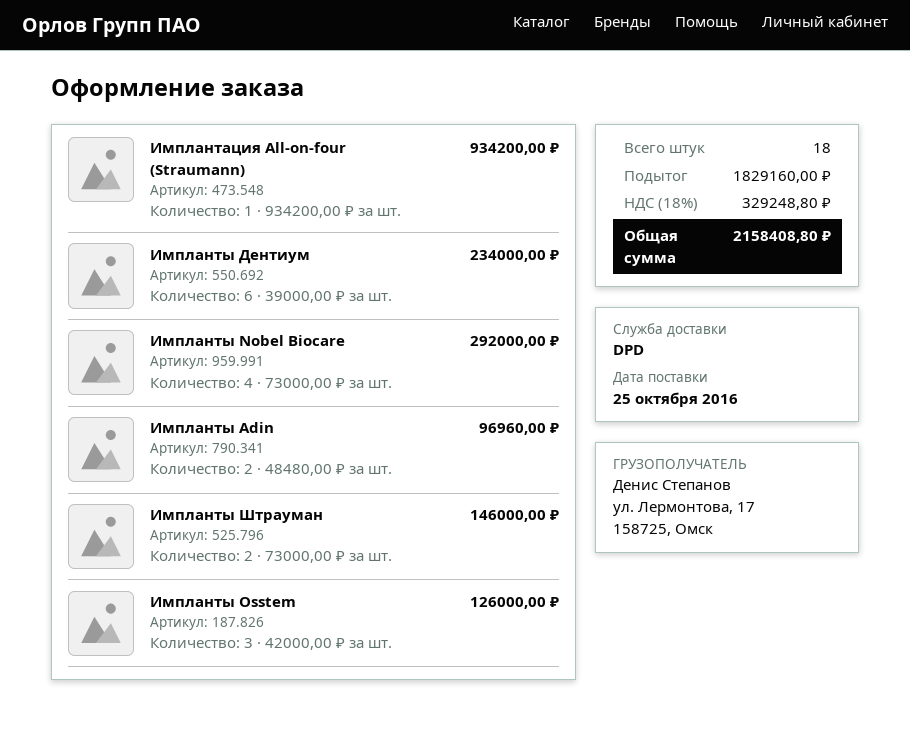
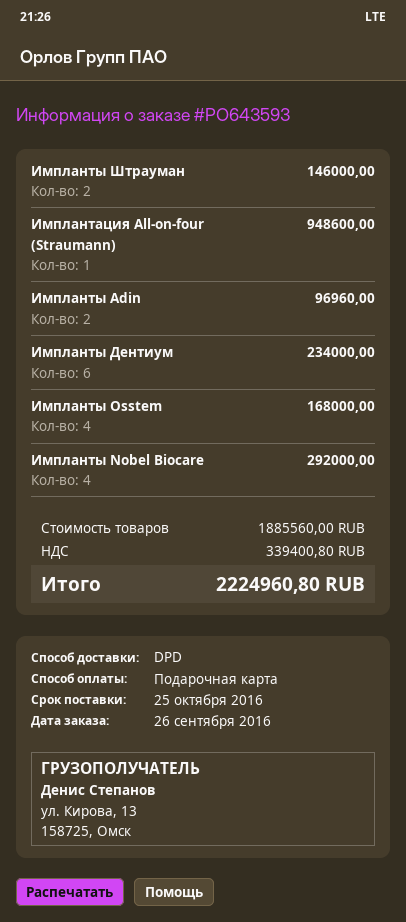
ship to: ул. Лермонтова, 17, 158725, Омск -> ул. Кирова, 13, 158725, Омск
Имплантация All-on-four (Straumann): 1 for 934200.00 -> 1 for 948600.00
Импланты Osstem: 3 for 126000.00 -> 4 for 168000.00
subtotal: 1829160.00 -> 1885560.00
tax: 329248.80 -> 339400.80
total: 2158408.80 -> 2224960.80

